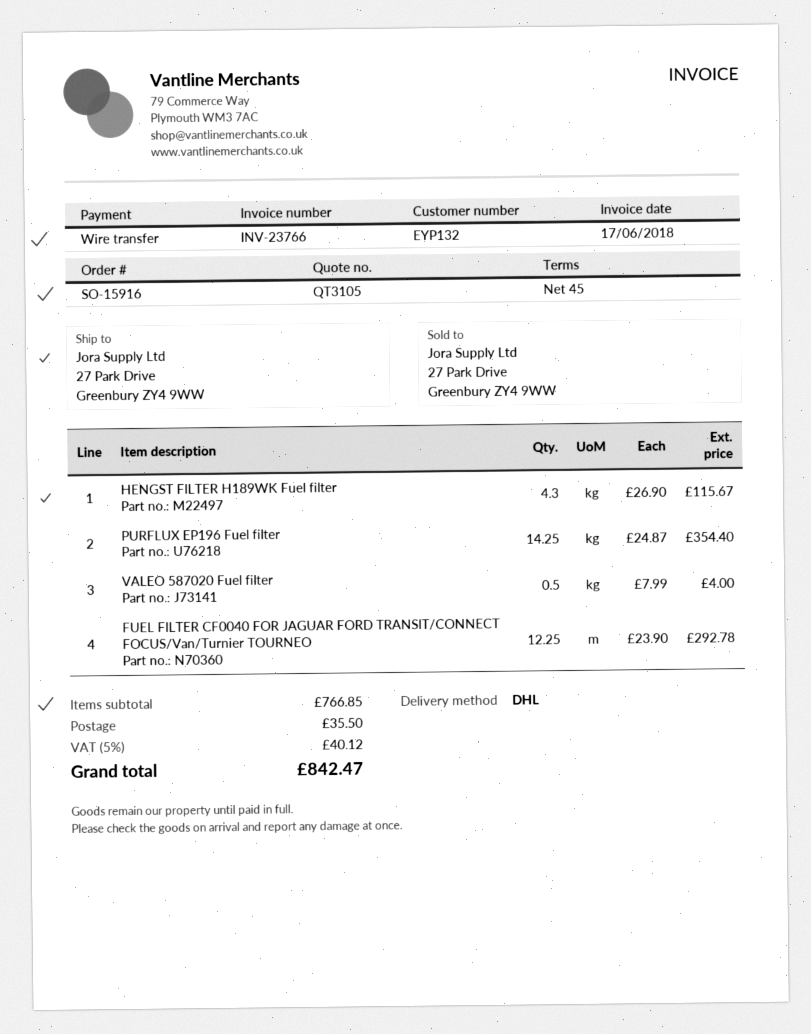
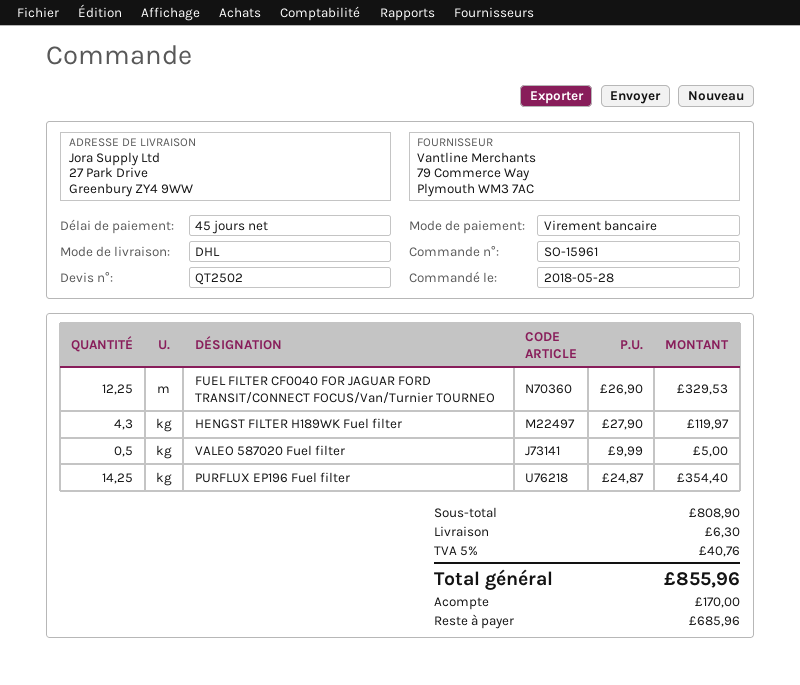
quote number: QT3105 -> QT2502
order number: SO-15916 -> SO-15961
HENGST FILTER H189WK Fuel filter: 4.3 x 26.90 = 115.67 -> 4.3 x 27.90 = 119.97
VALEO 587020 Fuel filter: 0.5 x 7.99 = 4.00 -> 0.5 x 9.99 = 5.00
FUEL FILTER CF0040 FOR JAGUAR FORD TRANSIT/CONNECT FOCUS/Van/Turnier TOURNEO: 12.25 x 23.90 = 292.78 -> 12.25 x 26.90 = 329.53
subtotal: 766.85 -> 808.90
shipping: 35.50 -> 6.30
tax: 5% = 40.12 -> 5% = 40.76
total: 842.47 -> 855.96

